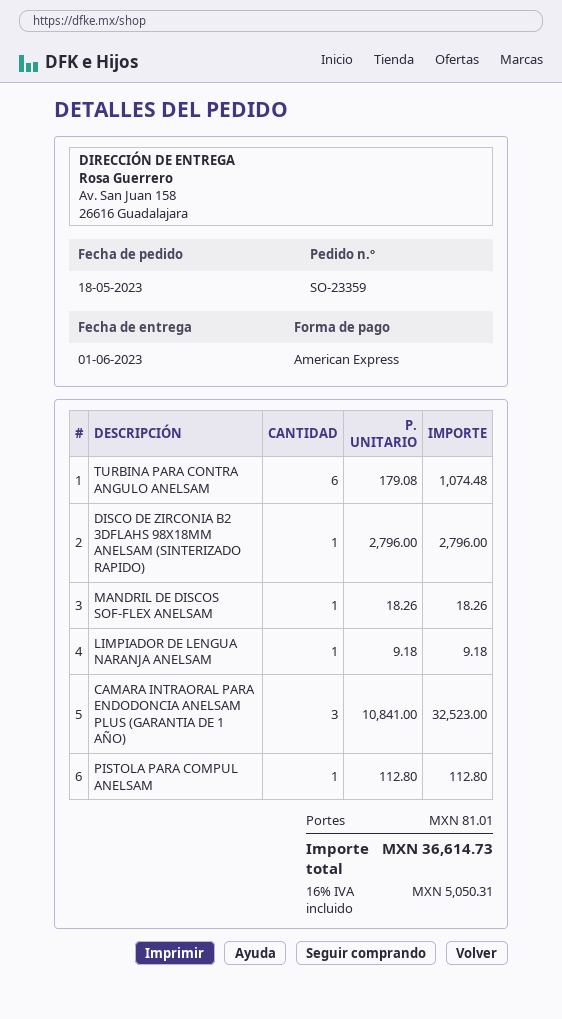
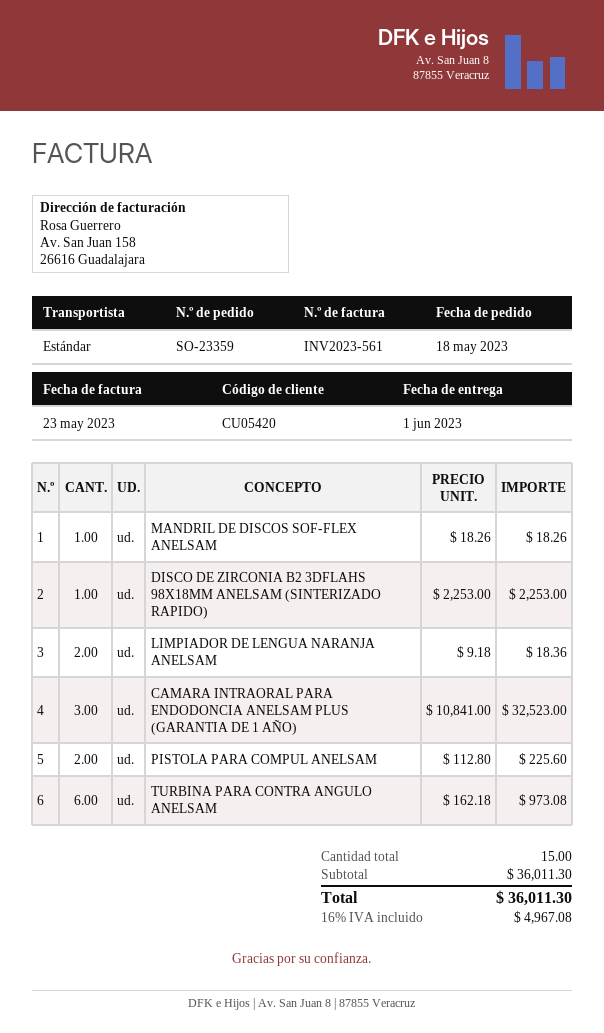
TURBINA PARA CONTRA ANGULO ANELSAM: 6 x 179.08 = 1074.48 -> 6 x 162.18 = 973.08
DISCO DE ZIRCONIA B2 3DFLAHS 98X18MM ANELSAM (SINTERIZADO RAPIDO): 1 x 2796.00 = 2796.00 -> 1 x 2253.00 = 2253.00
LIMPIADOR DE LENGUA NARANJA ANELSAM: 1 x 9.18 = 9.18 -> 2 x 9.18 = 18.36
PISTOLA PARA COMPUL ANELSAM: 1 x 112.80 = 112.80 -> 2 x 112.80 = 225.60
shipping: 81.01 -> none
tax: 16% = 5050.31 -> 16% = 4967.08
total: 36614.73 -> 36011.30

